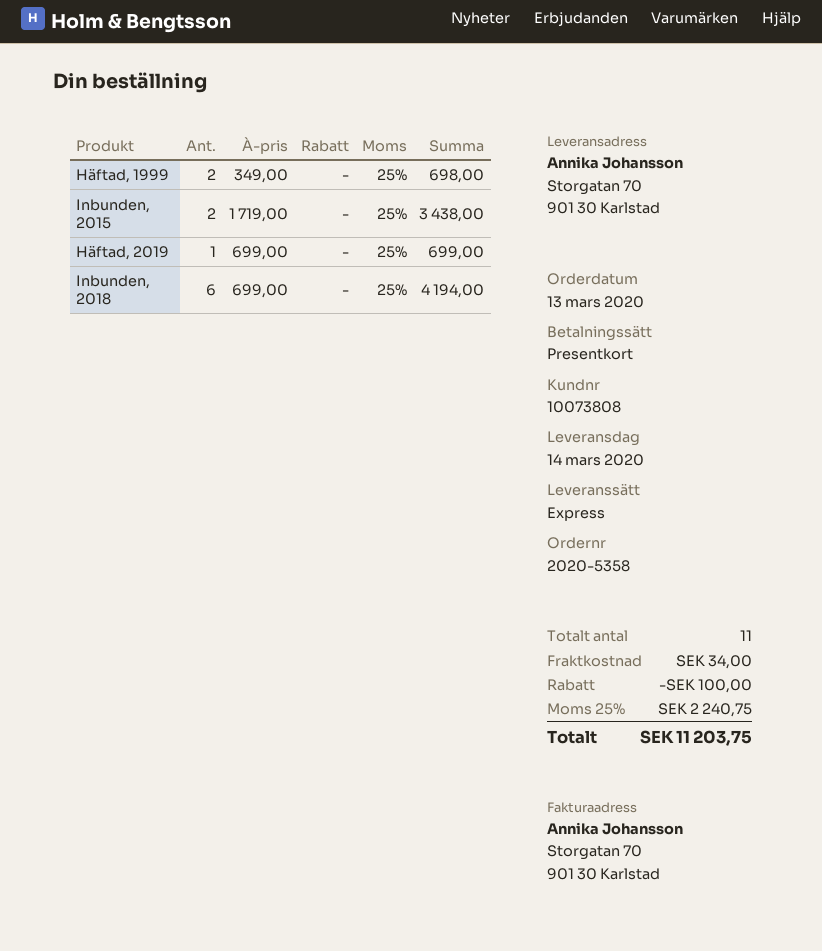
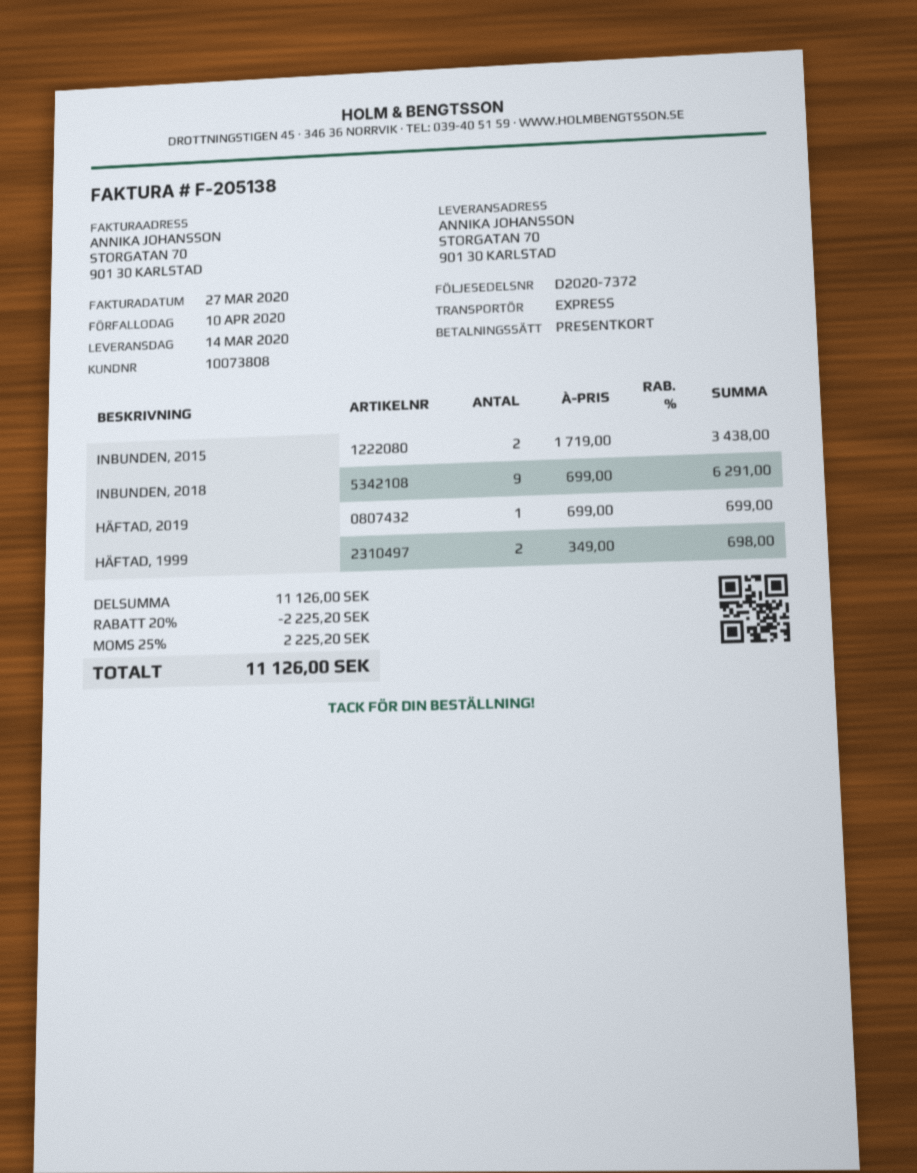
Inbunden, 2018: 6 x 699.00 = 4194.00 -> 9 x 699.00 = 6291.00
discount: 100.00 -> 2225.20
shipping: 34.00 -> none
tax: 25% = 2240.75 -> 25% = 2225.20
total: 11203.75 -> 11126.00

